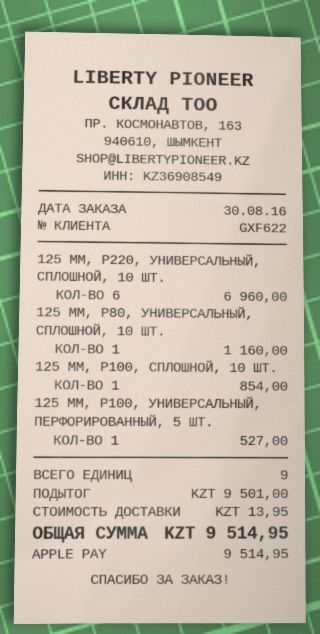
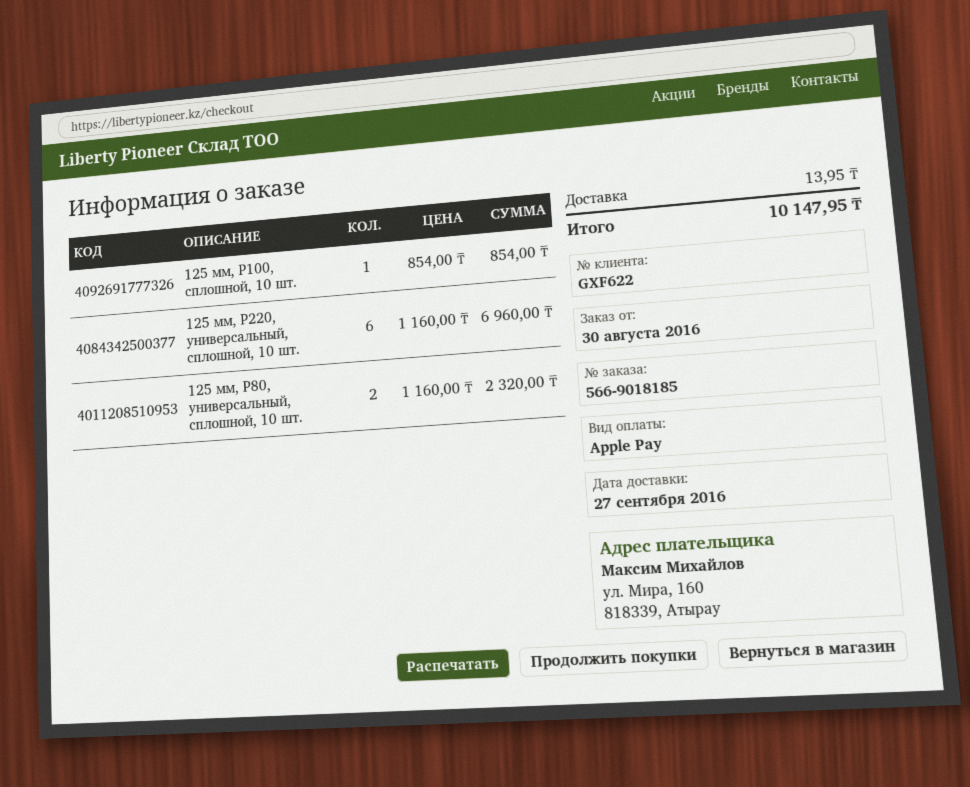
125 ММ, P80, УНИВЕРСАЛЬНЫЙ, СПЛОШНОЙ, 10 ШТ.: 1 for 1160.00 -> 2 for 2320.00
125 ММ, P100, УНИВЕРСАЛЬНЫЙ, ПЕРФОРИРОВАННЫЙ, 5 ШТ.: 1 for 527.00 -> none
total: 9514.95 -> 10147.95

